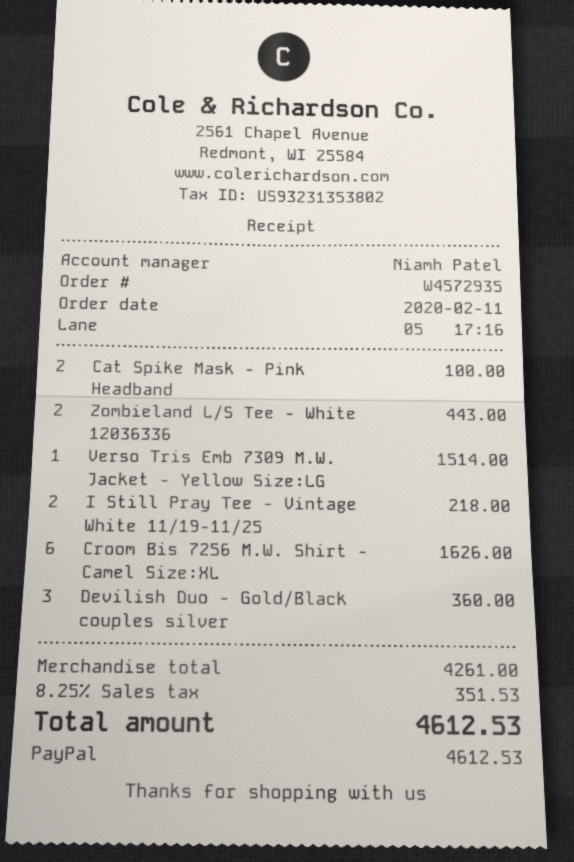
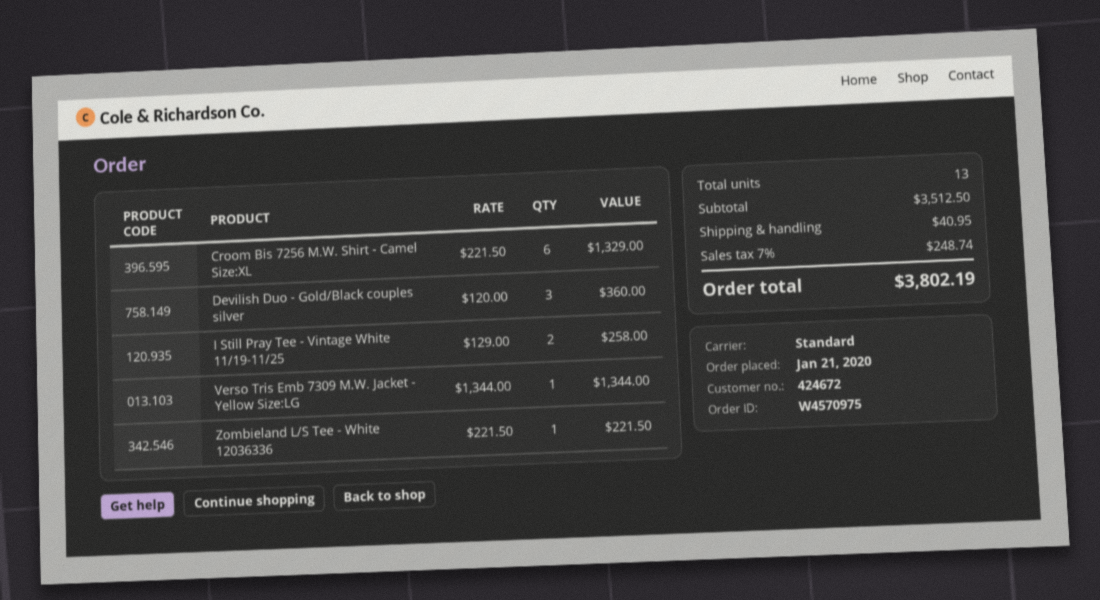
order number: W4572935 -> W4570975
order date: 2020-02-11 -> 2020-01-21
Cat Spike Mask - Pink Headband: 2 for 100.00 -> none
Zombieland L/S Tee - White 12036336: 2 for 443.00 -> 1 for 221.50
Verso Tris Emb 7309 M.W. Jacket - Yellow Size:LG: 1 for 1514.00 -> 1 for 1344.00
I Still Pray Tee - Vintage White 11/19-11/25: 2 for 218.00 -> 2 for 258.00
Croom Bis 7256 M.W. Shirt - Camel Size:XL: 6 for 1626.00 -> 6 for 1329.00
subtotal: 4261.00 -> 3512.50
shipping: none -> 40.95
tax: 8.25% = 351.53 -> 7% = 248.74
total: 4612.53 -> 3802.19

